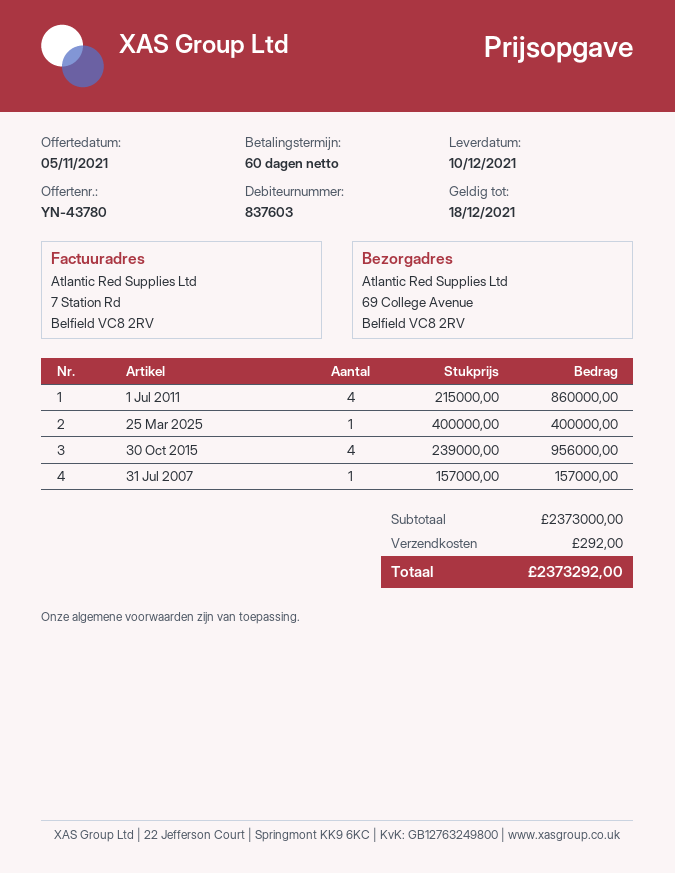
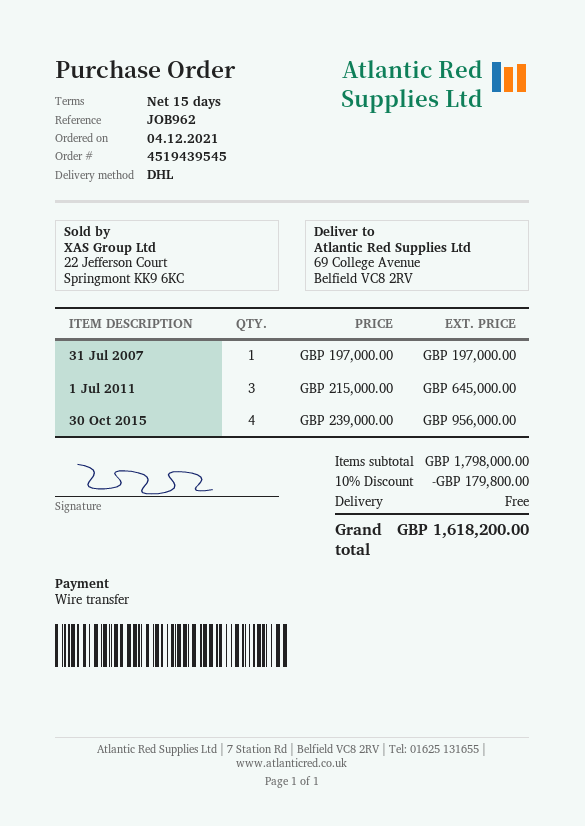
payment terms: 60 days -> 15 days
1 Jul 2011: 4 x 215000.00 = 860000.00 -> 3 x 215000.00 = 645000.00
25 Mar 2025: 1 x 400000.00 = 400000.00 -> none
31 Jul 2007: 1 x 157000.00 = 157000.00 -> 1 x 197000.00 = 197000.00
subtotal: 2373000.00 -> 1798000.00
discount: none -> 10% = 179800.00
shipping: 292.00 -> 0.00
total: 2373292.00 -> 1618200.00

